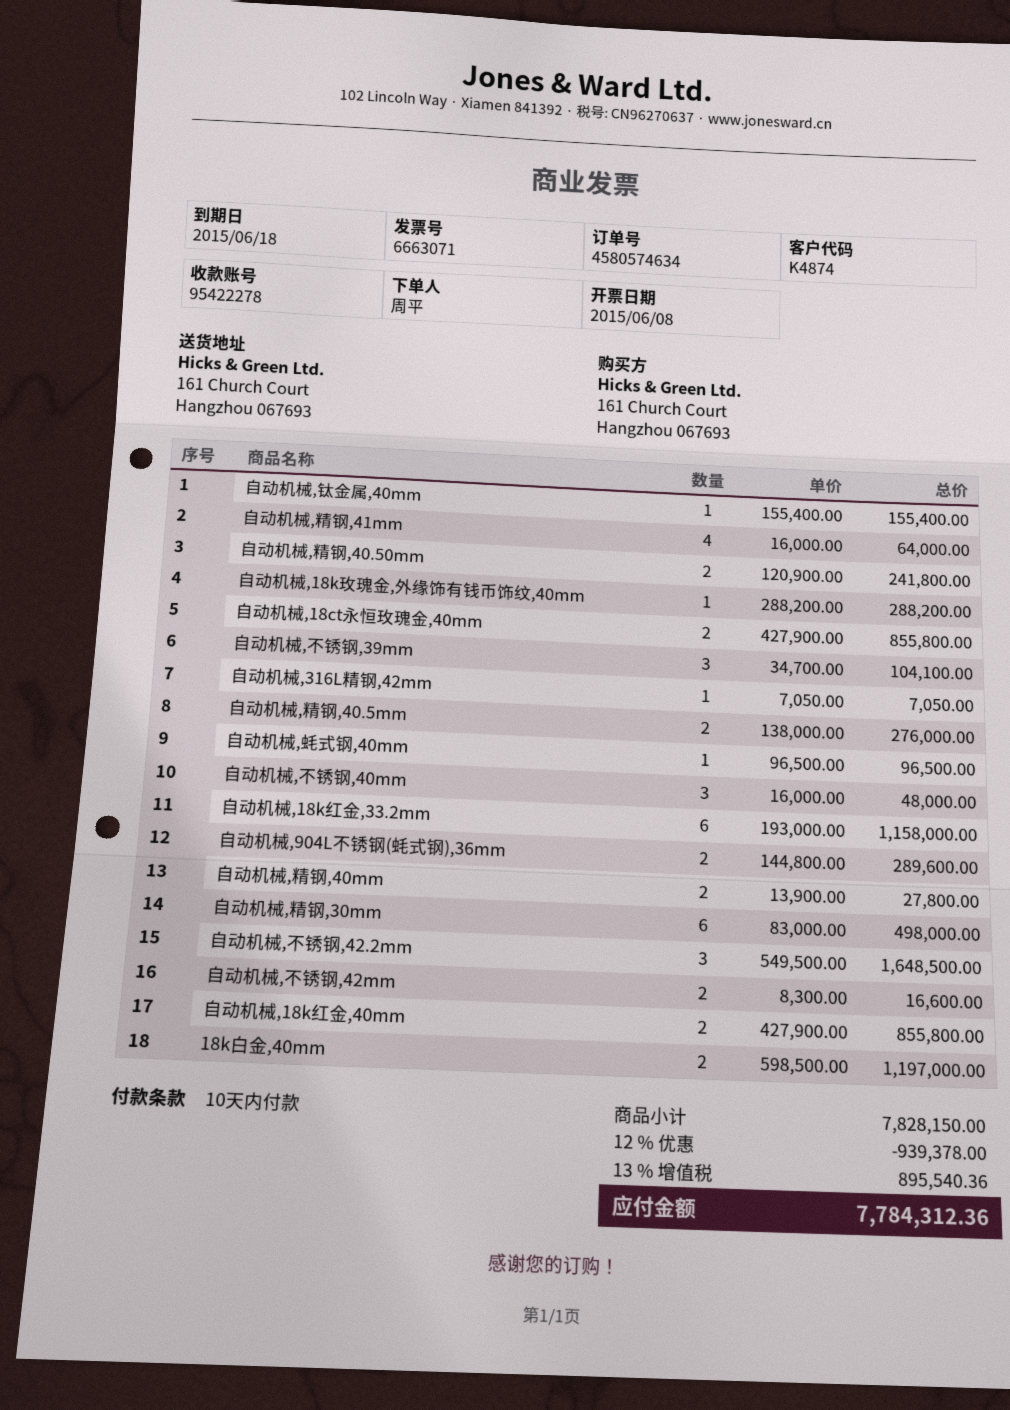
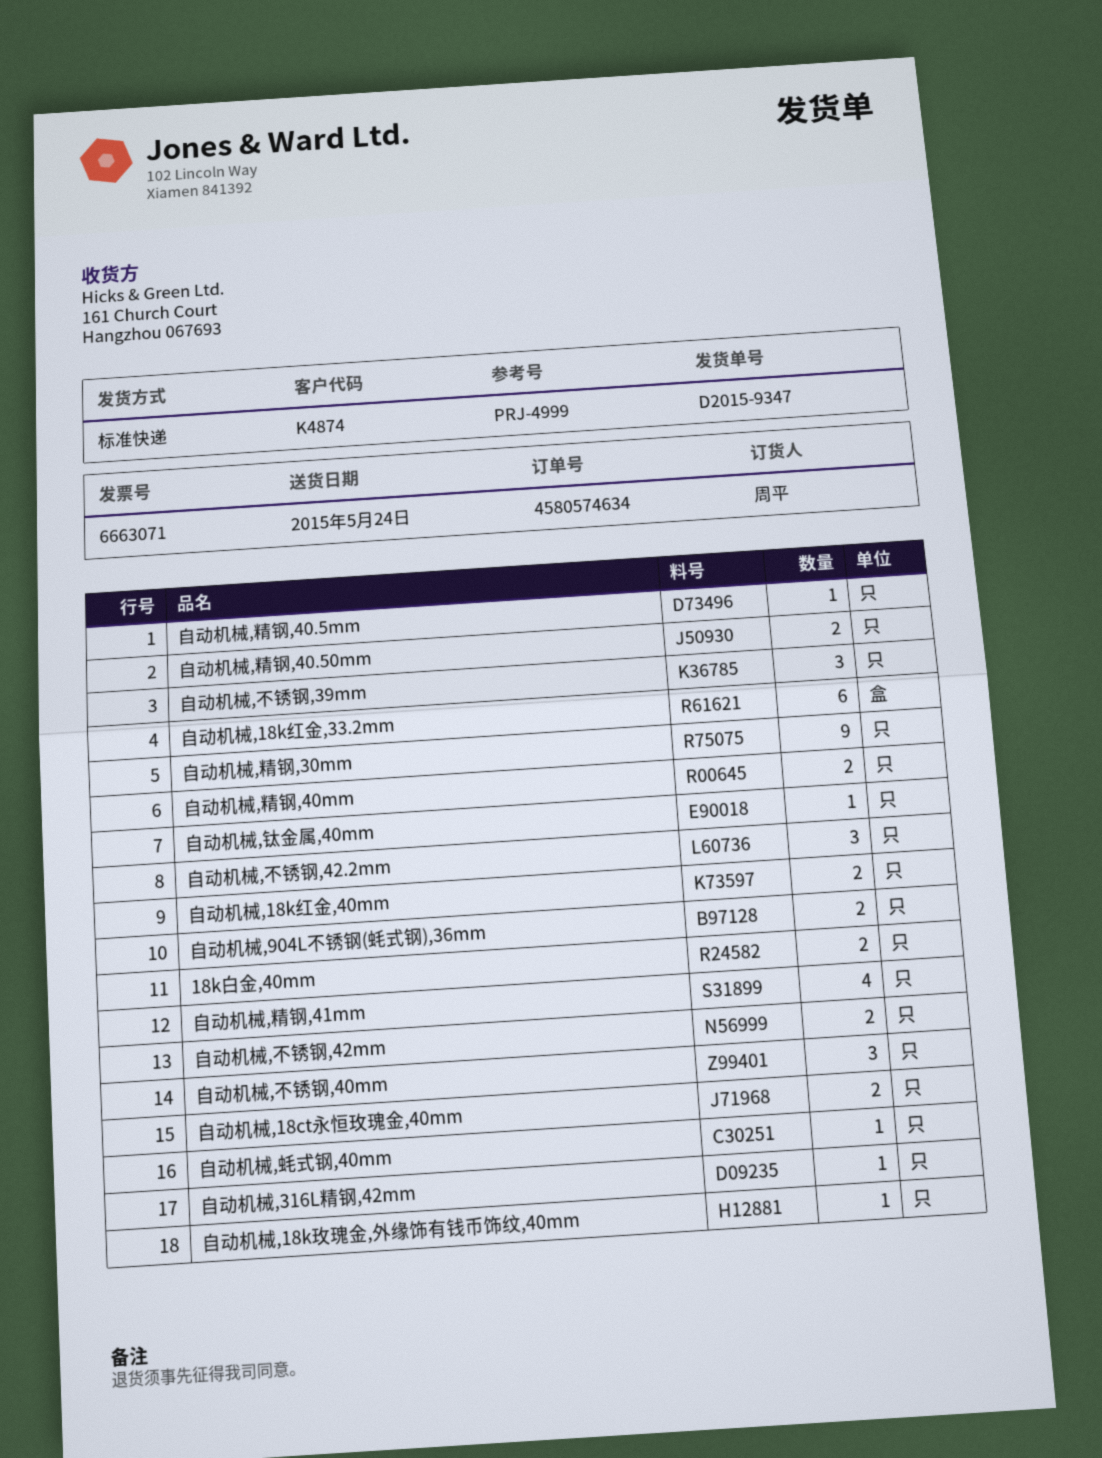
自动机械,精钢,40.5mm: 2 -> 1
自动机械,精钢,30mm: 6 -> 9

